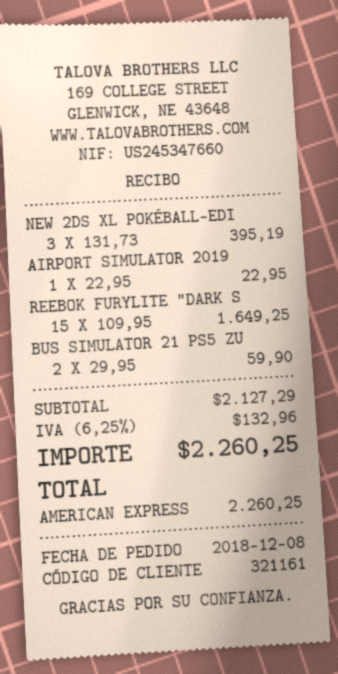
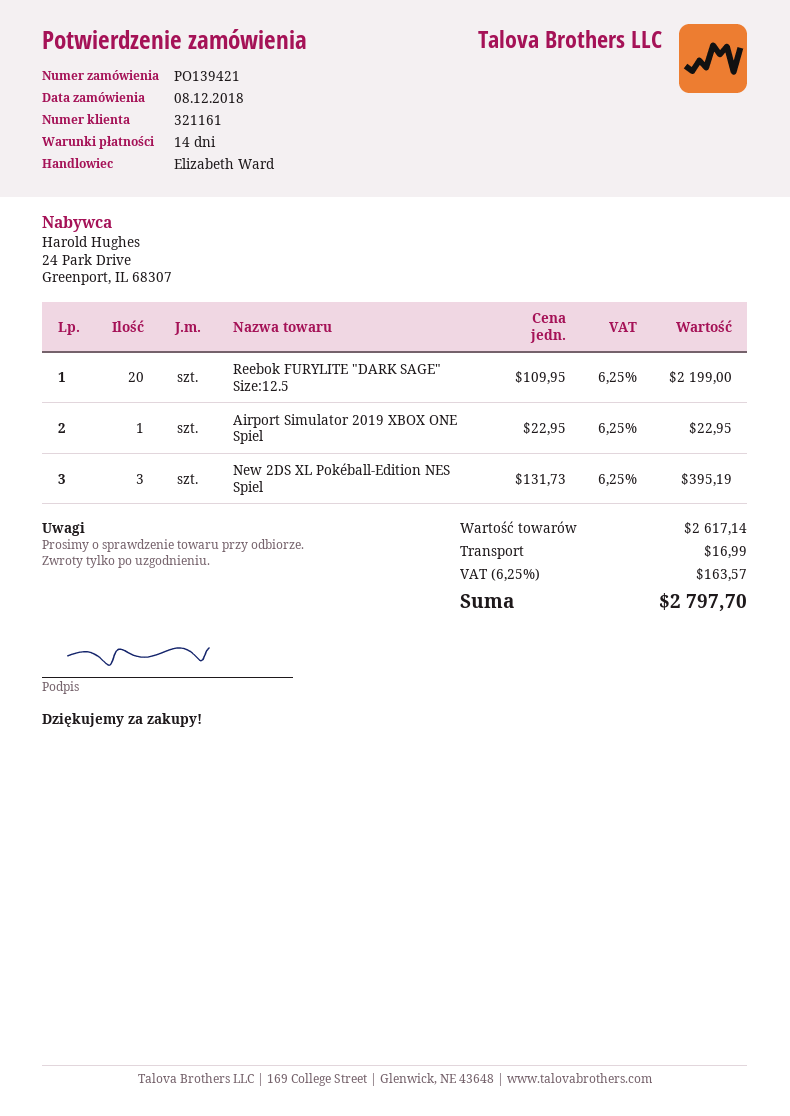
REEBOK FURYLITE "DARK S: 15 x 109.95 = 1649.25 -> 20 x 109.95 = 2199.00
BUS SIMULATOR 21 PS5 ZU: 2 x 29.95 = 59.90 -> none
subtotal: 2127.29 -> 2617.14
shipping: none -> 16.99
tax: 6.25% = 132.96 -> 6.25% = 163.57
total: 2260.25 -> 2797.70

